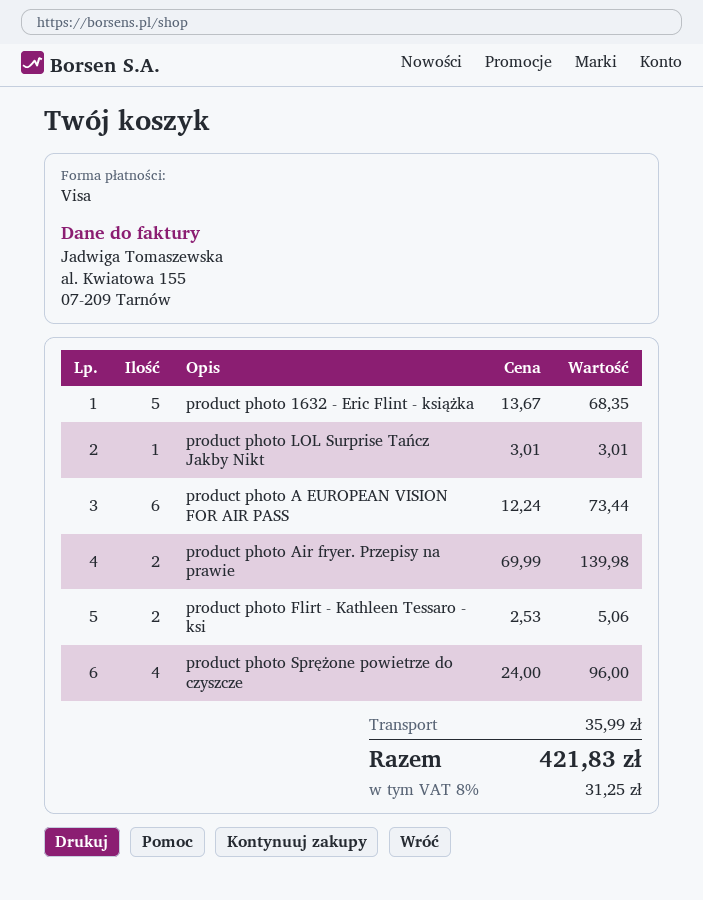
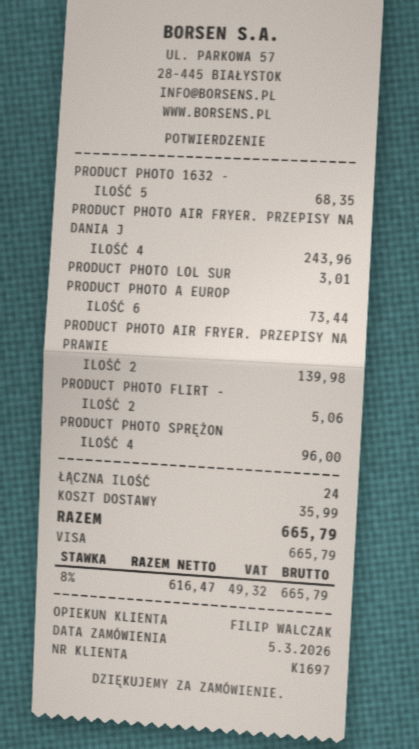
PRODUCT PHOTO AIR FRYER. PRZEPISY NA DANIA J: none -> 4 for 243.96
tax: 8% = 31.25 -> 8% = 49.32
total: 421.83 -> 665.79

